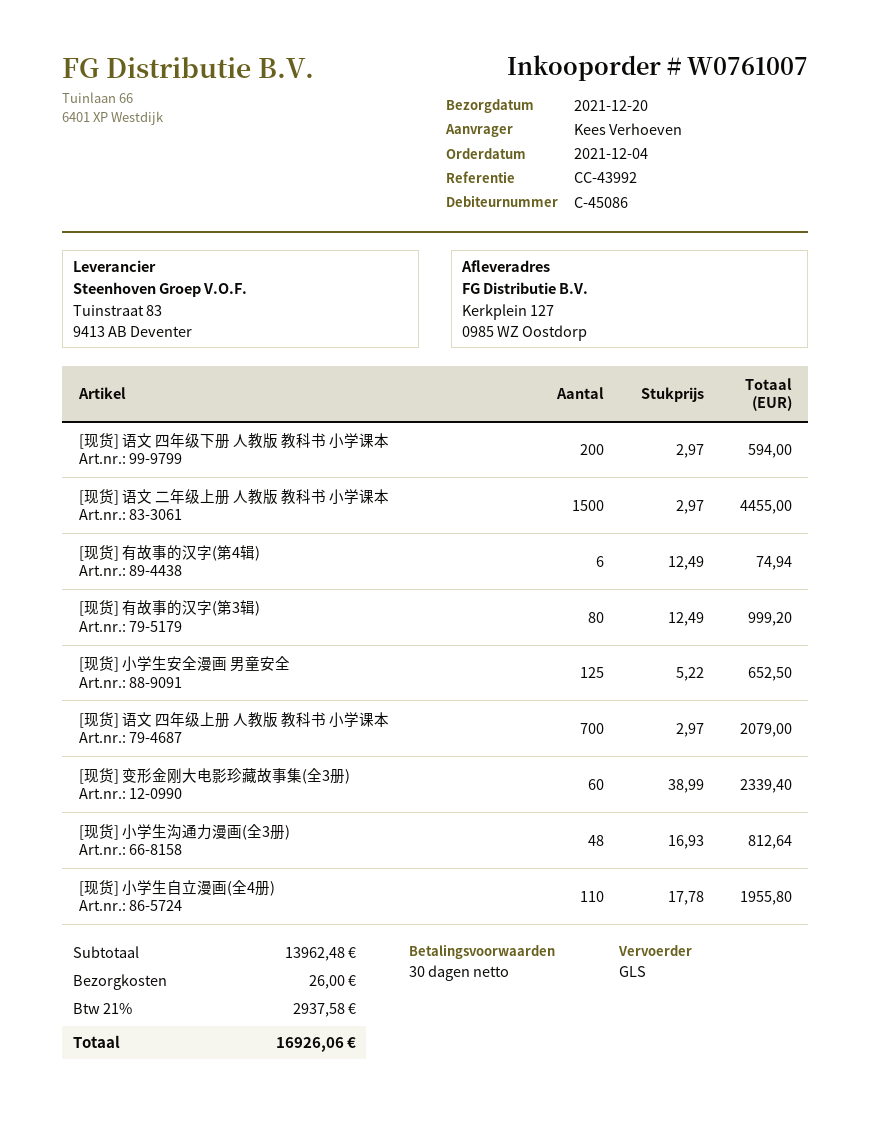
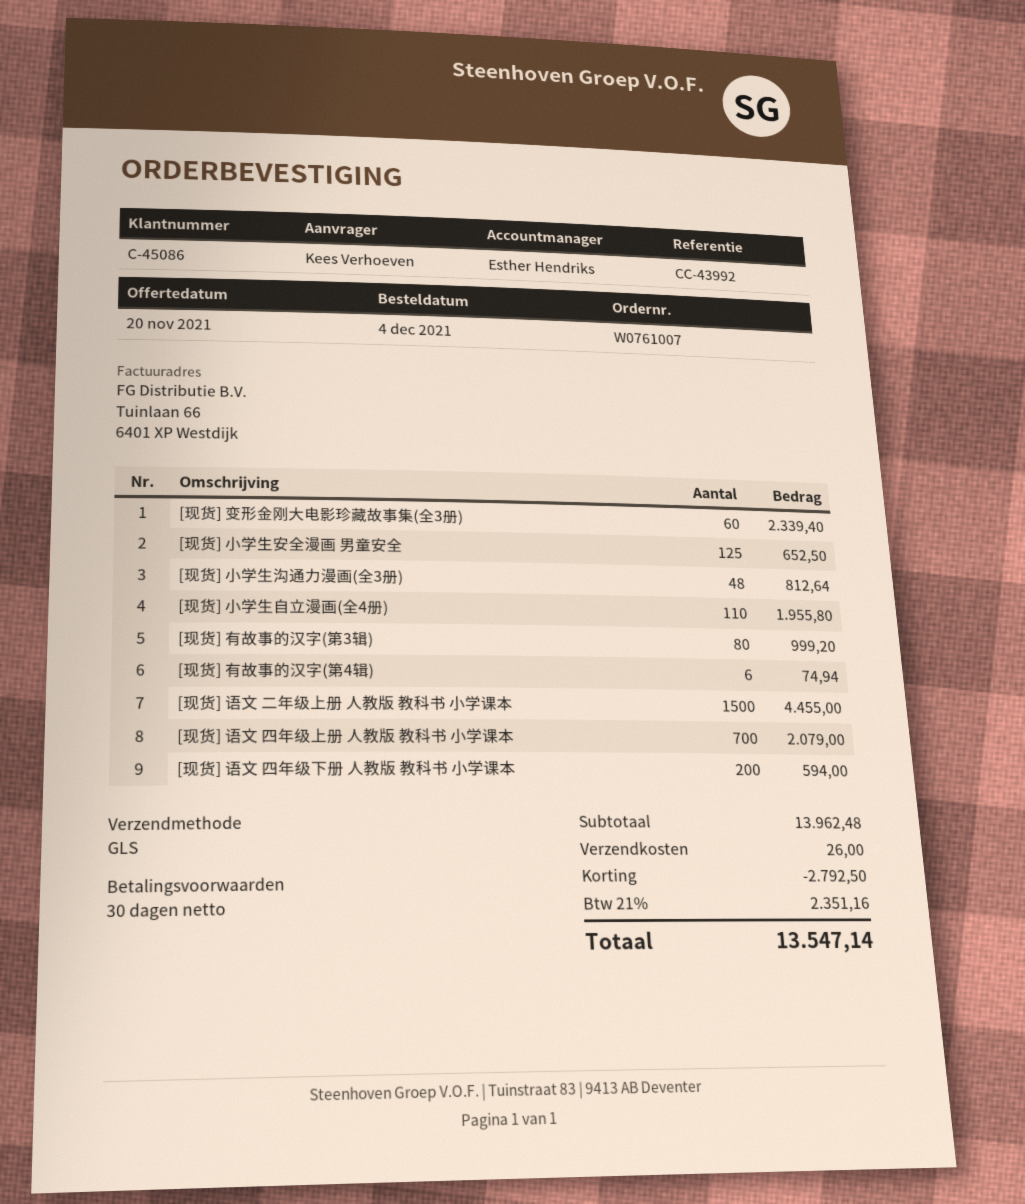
discount: none -> 2792.50
tax: 21% = 2937.58 -> 21% = 2351.16
total: 16926.06 -> 13547.14

